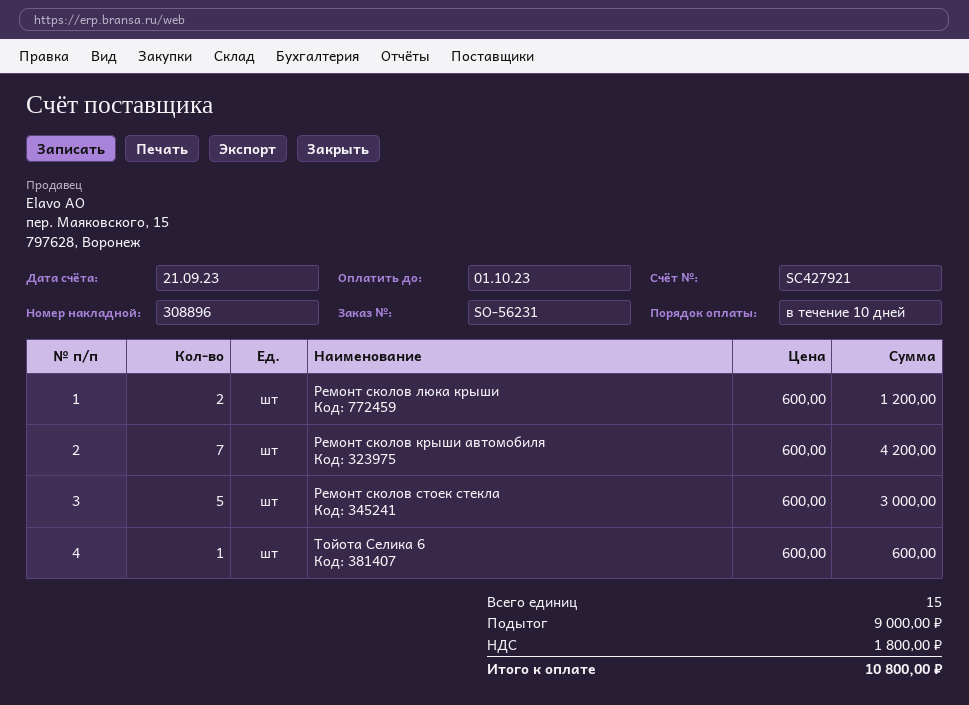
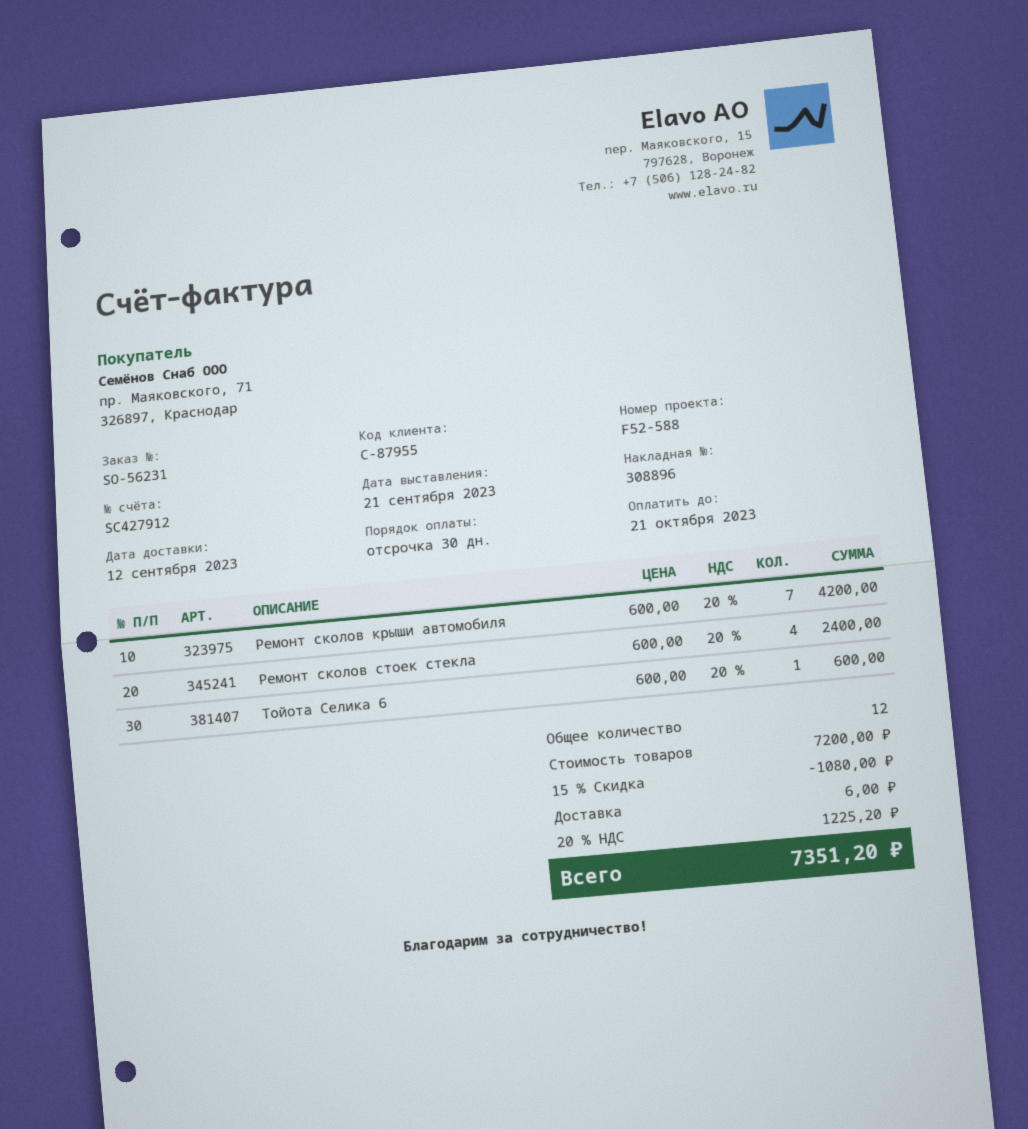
invoice number: SC427921 -> SC427912
payment terms: 10 days -> 30 days
due date: 2023-10-01 -> 2023-10-21
Ремонт сколов люка крыши: 2 x 600.00 = 1200.00 -> none
Ремонт сколов стоек стекла: 5 x 600.00 = 3000.00 -> 4 x 600.00 = 2400.00
total quantity: 15 -> 12
subtotal: 9000.00 -> 7200.00
discount: none -> 15% = 1080.00
shipping: none -> 6.00
tax: 1800.00 -> 1225.20
total: 10800.00 -> 7351.20

